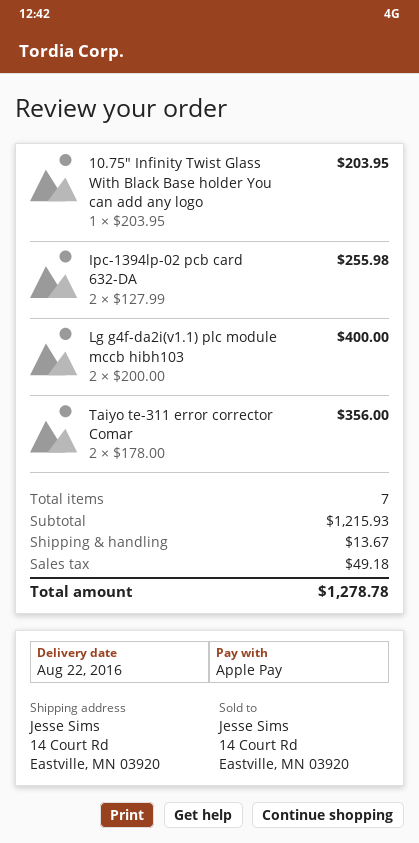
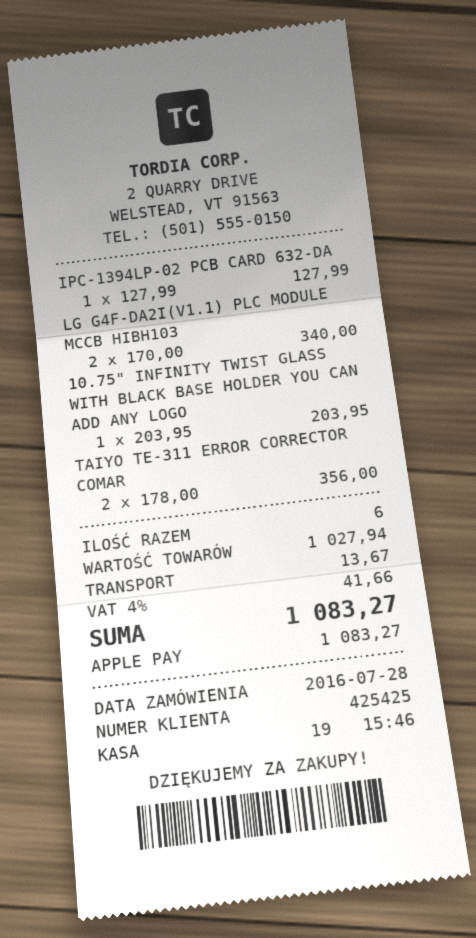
Ipc-1394lp-02 pcb card 632-DA: 2 x 127.99 = 255.98 -> 1 x 127.99 = 127.99
Lg g4f-da2i(v1.1) plc module mccb hibh103: 2 x 200.00 = 400.00 -> 2 x 170.00 = 340.00
total quantity: 7 -> 6
subtotal: 1215.93 -> 1027.94
tax: 49.18 -> 41.66
total: 1278.78 -> 1083.27

